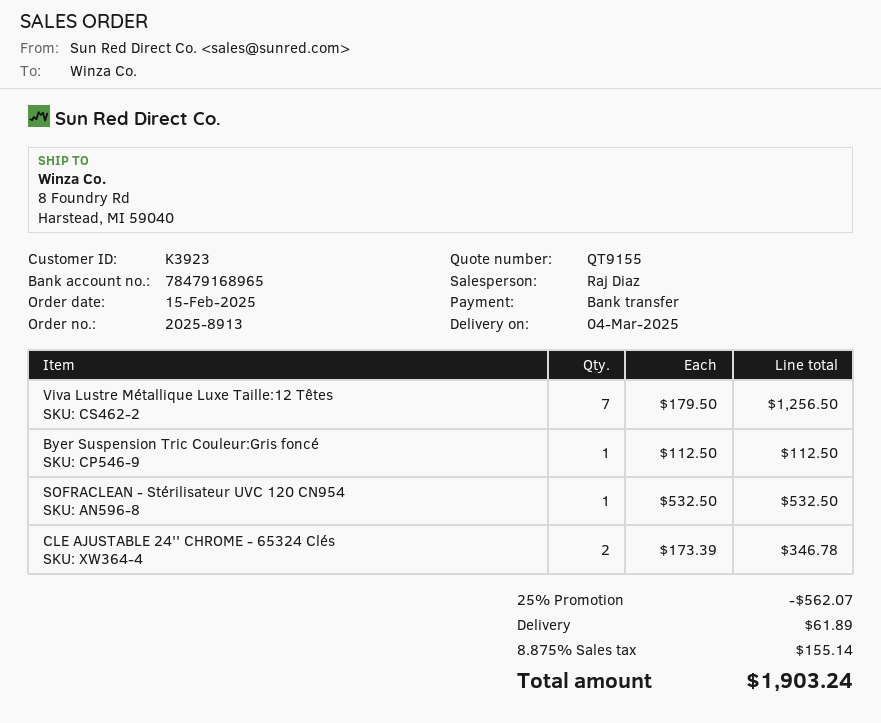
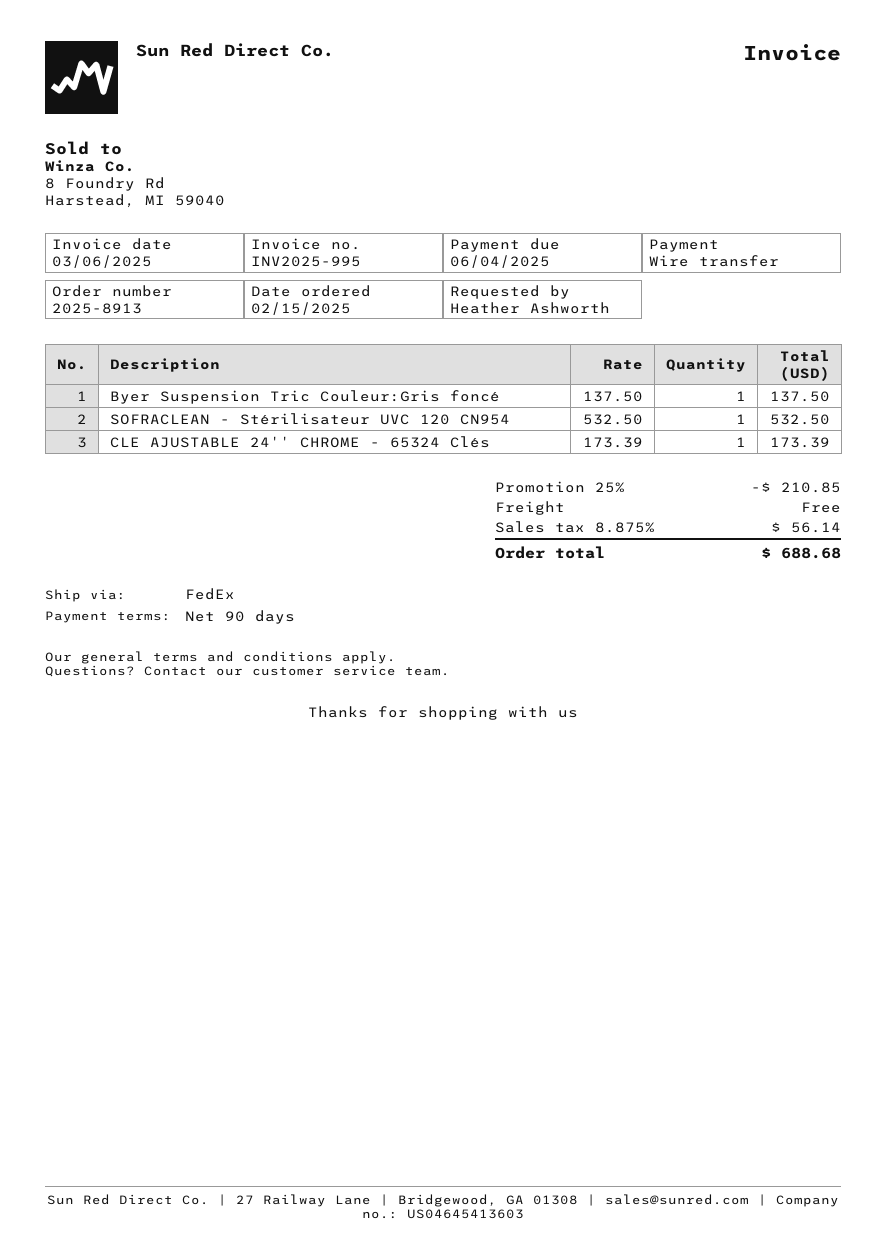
Viva Lustre Métallique Luxe Taille:12 Têtes: 7 x 179.50 = 1256.50 -> none
Byer Suspension Tric Couleur:Gris foncé: 1 x 112.50 = 112.50 -> 1 x 137.50 = 137.50
CLE AJUSTABLE 24'' CHROME - 65324 Clés: 2 x 173.39 = 346.78 -> 1 x 173.39 = 173.39
discount: 25% = 562.07 -> 25% = 210.85
shipping: 61.89 -> 0.00
tax: 8.875% = 155.14 -> 8.875% = 56.14
total: 1903.24 -> 688.68

